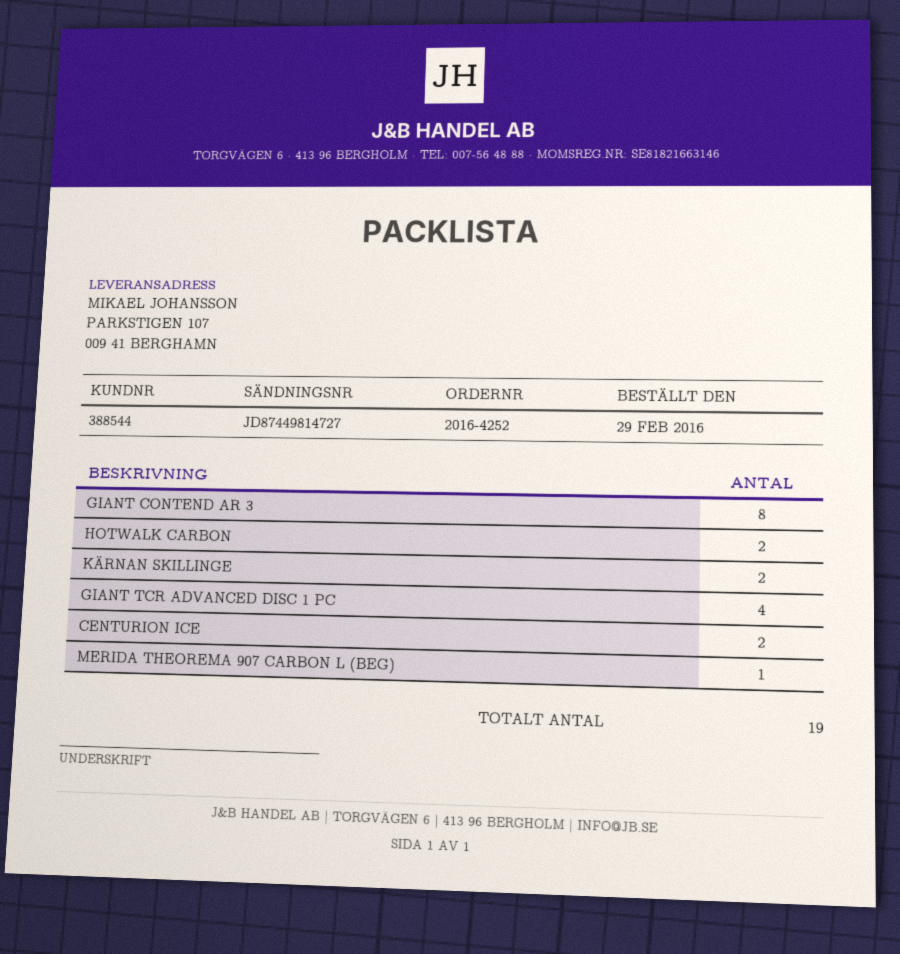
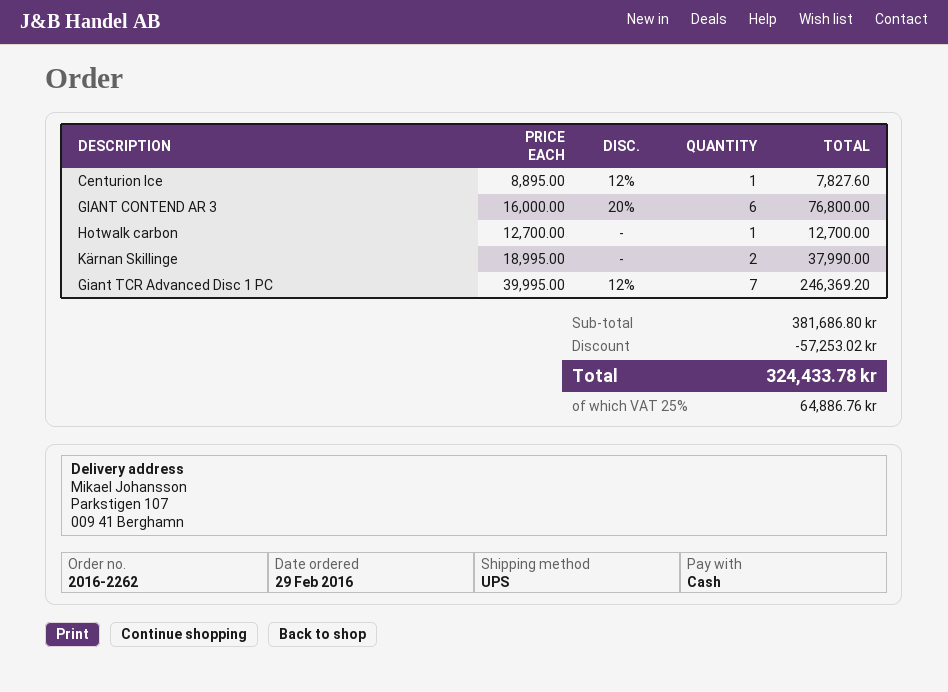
order number: 2016-4252 -> 2016-2262
GIANT CONTEND AR 3: 8 -> 6
HOTWALK CARBON: 2 -> 1
GIANT TCR ADVANCED DISC 1 PC: 4 -> 7
CENTURION ICE: 2 -> 1
MERIDA THEOREMA 907 CARBON L (BEG): 1 -> none

